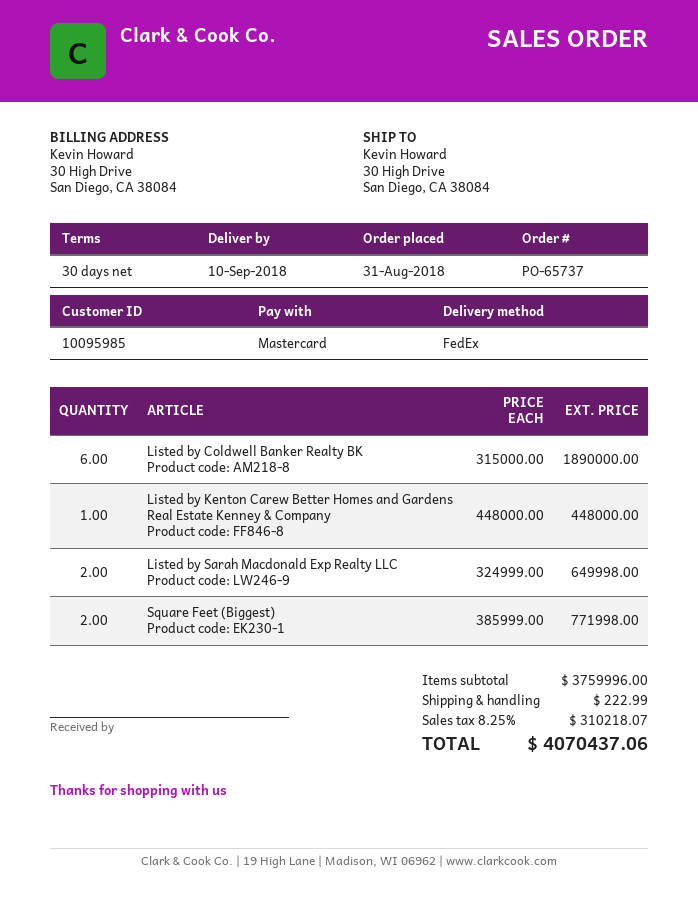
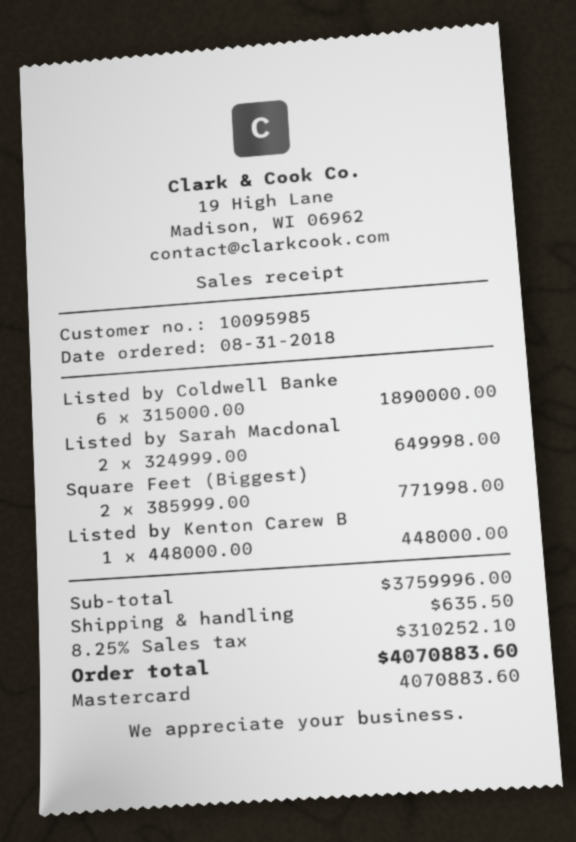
shipping: 222.99 -> 635.50
tax: 8.25% = 310218.07 -> 8.25% = 310252.10
total: 4070437.06 -> 4070883.60

